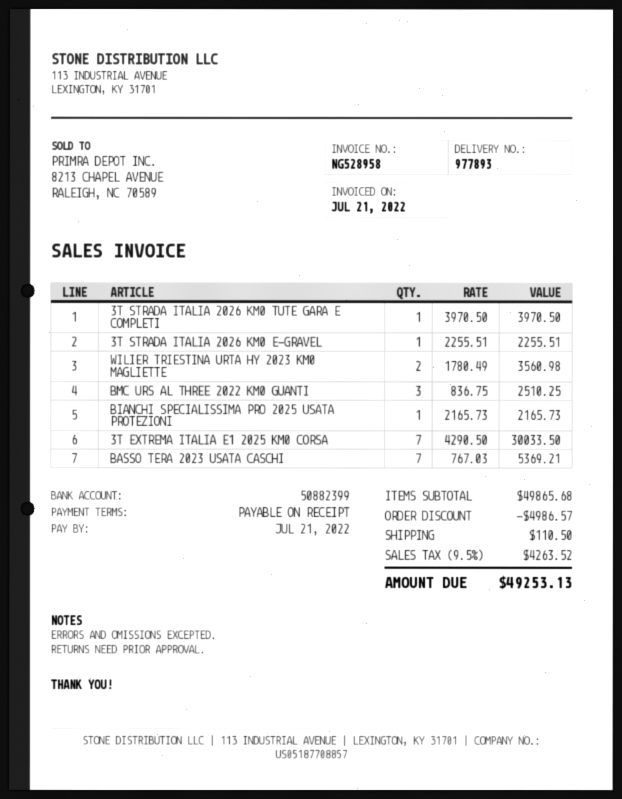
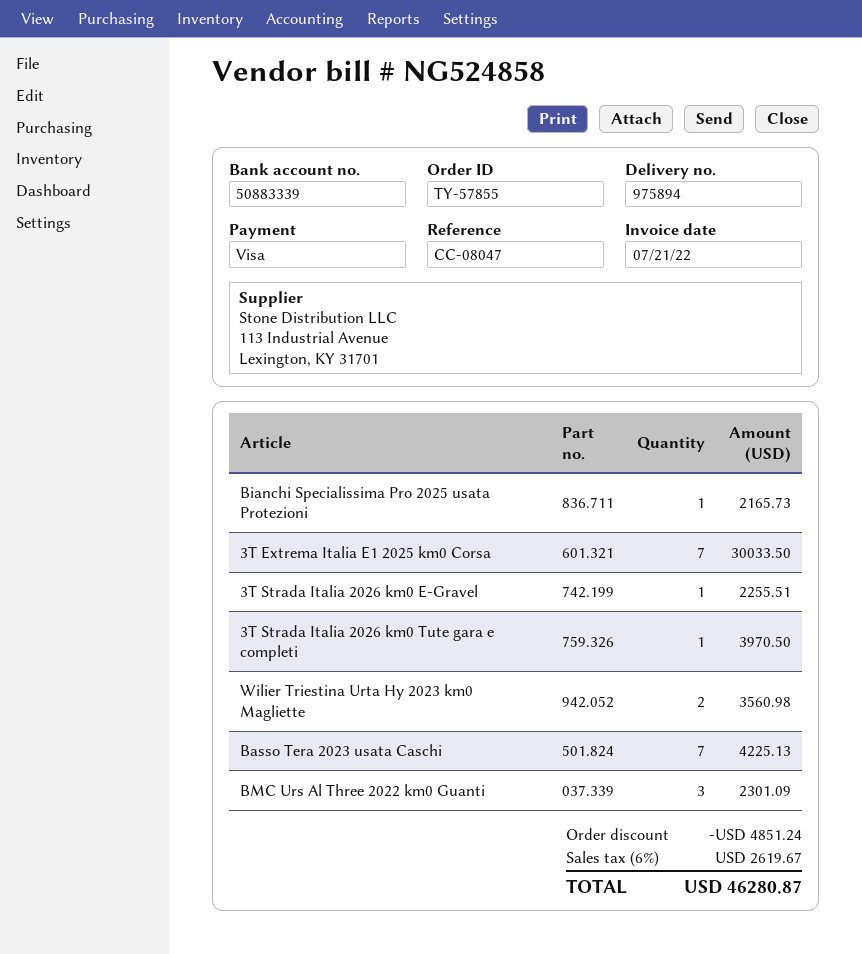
delivery note number: 977893 -> 975894
invoice number: NG528958 -> NG524858
bank account: 50882399 -> 50883339
BMC URS AL THREE 2022 KM0 GUANTI: 3 for 2510.25 -> 3 for 2301.09
BASSO TERA 2023 USATA CASCHI: 7 for 5369.21 -> 7 for 4225.13
discount: 4986.57 -> 4851.24
shipping: 110.50 -> none
tax: 9.5% = 4263.52 -> 6% = 2619.67
total: 49253.13 -> 46280.87

